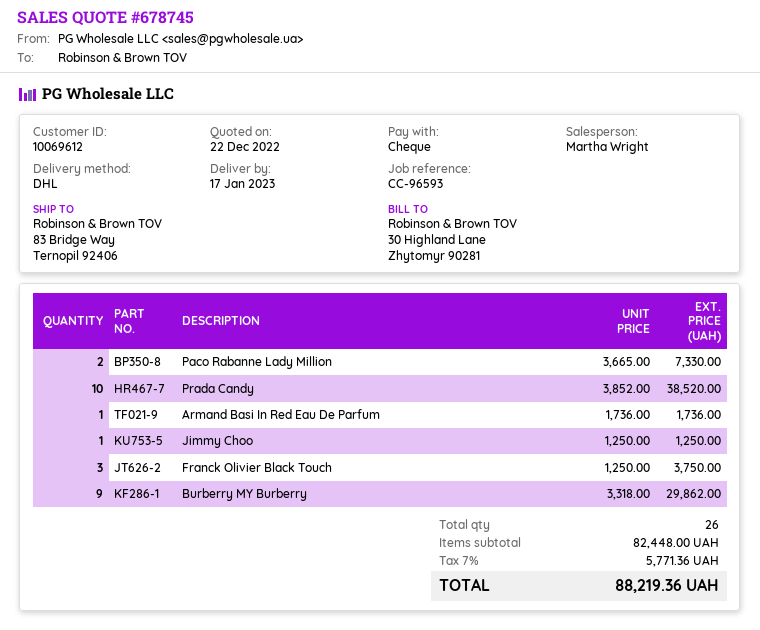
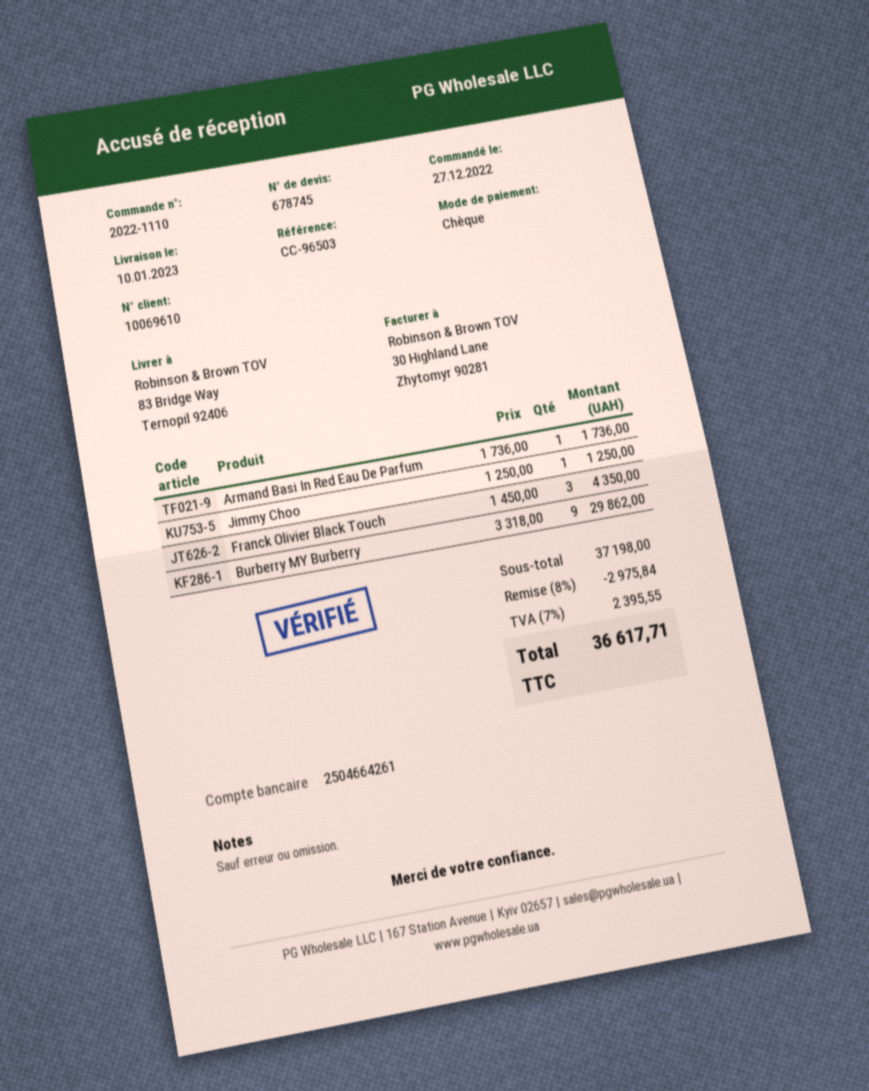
delivery date: 2023-01-17 -> 2023-01-10
customer number: 10069612 -> 10069610
reference: CC-96593 -> CC-96503
Paco Rabanne Lady Million: 2 x 3665.00 = 7330.00 -> none
Prada Candy: 10 x 3852.00 = 38520.00 -> none
Franck Olivier Black Touch: 3 x 1250.00 = 3750.00 -> 3 x 1450.00 = 4350.00
subtotal: 82448.00 -> 37198.00
discount: none -> 8% = 2975.84
tax: 7% = 5771.36 -> 7% = 2395.55
total: 88219.36 -> 36617.71

